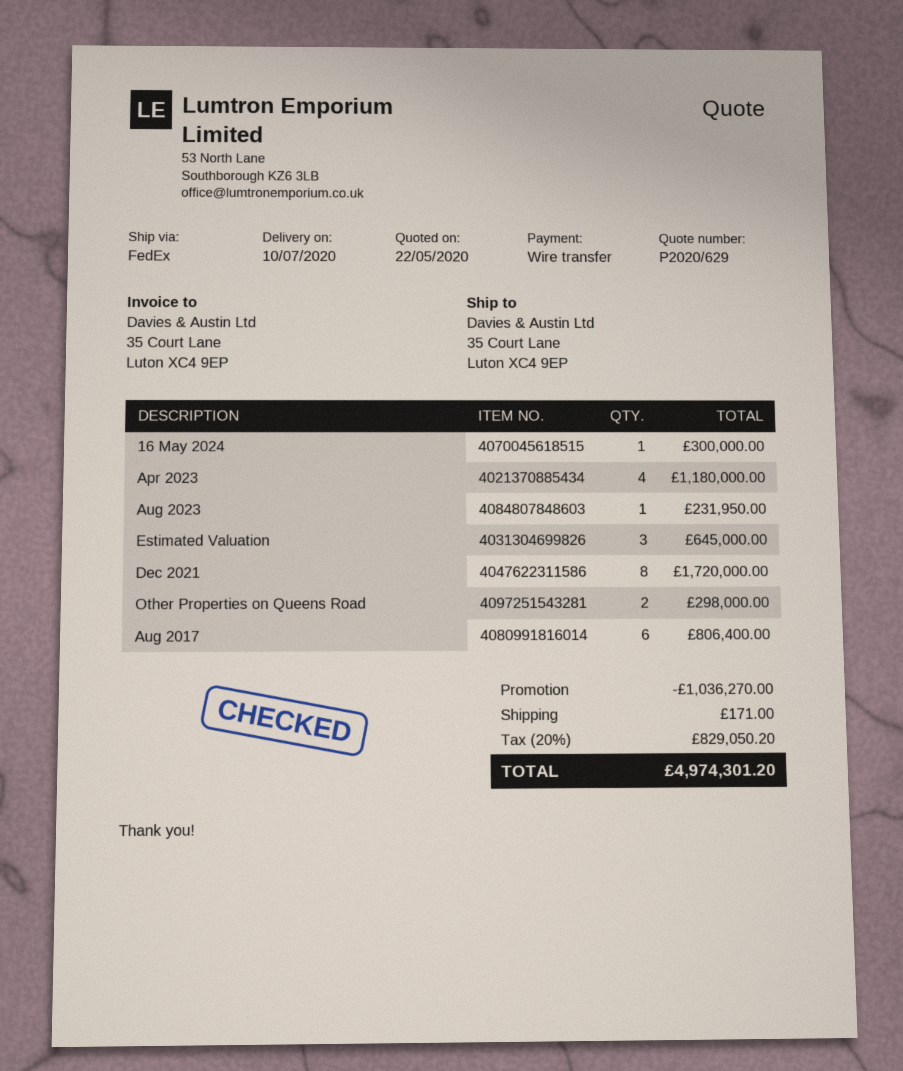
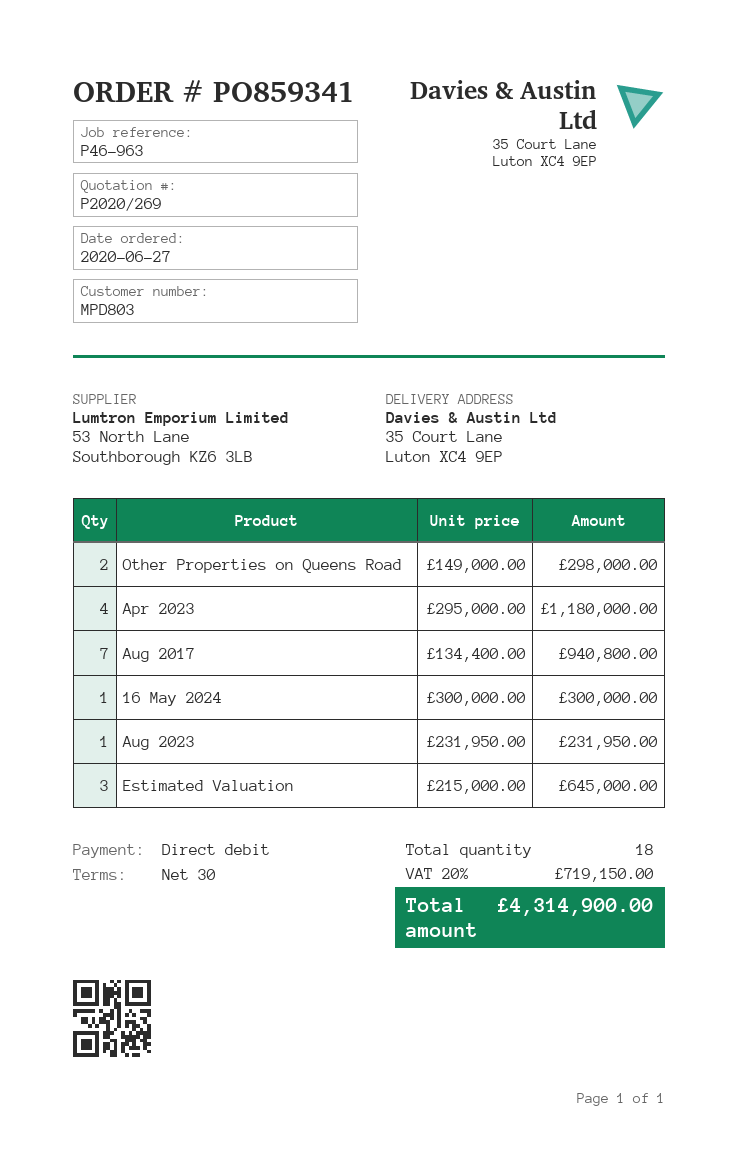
quote number: P2020/629 -> P2020/269
payment method: bank transfer -> direct debit
Dec 2021: 8 for 1720000.00 -> none
Aug 2017: 6 for 806400.00 -> 7 for 940800.00
discount: 1036270.00 -> none
shipping: 171.00 -> none
tax: 20% = 829050.20 -> 20% = 719150.00
total: 4974301.20 -> 4314900.00

